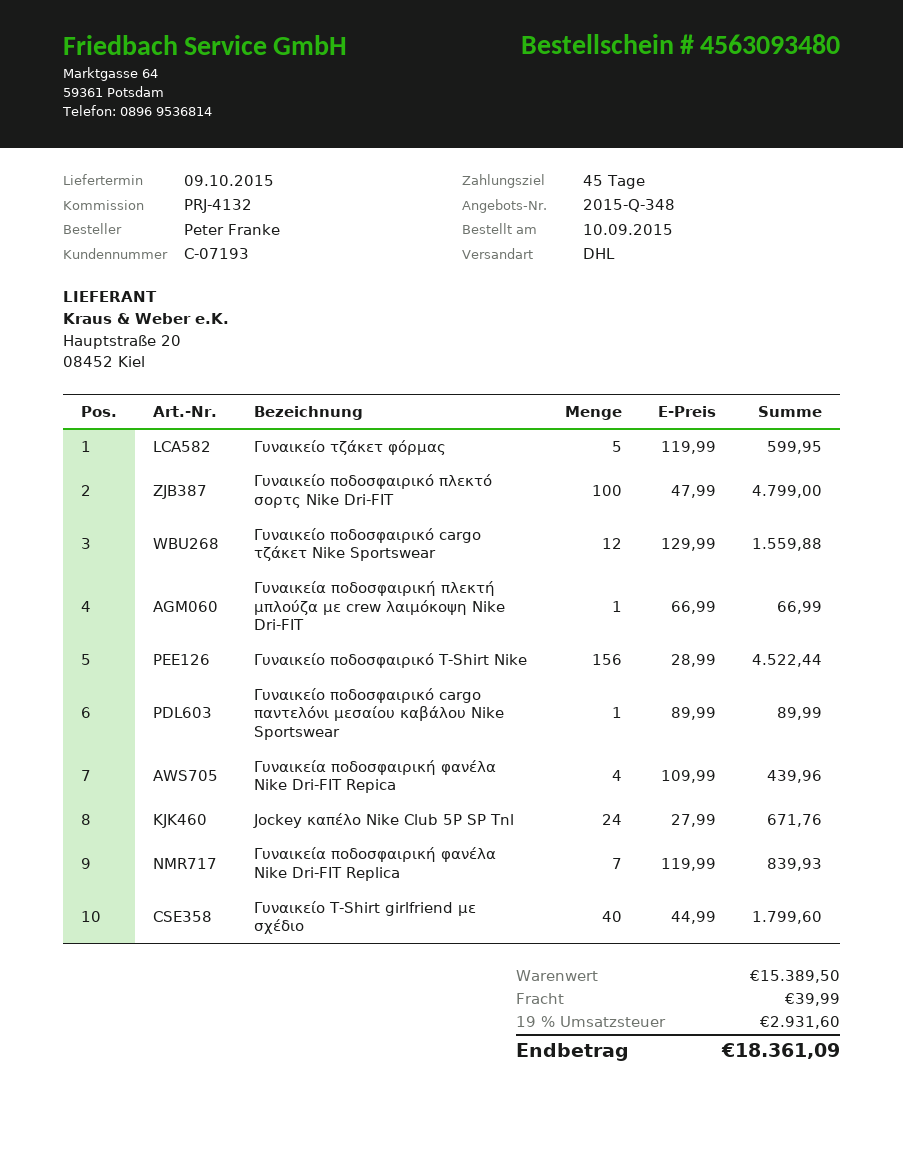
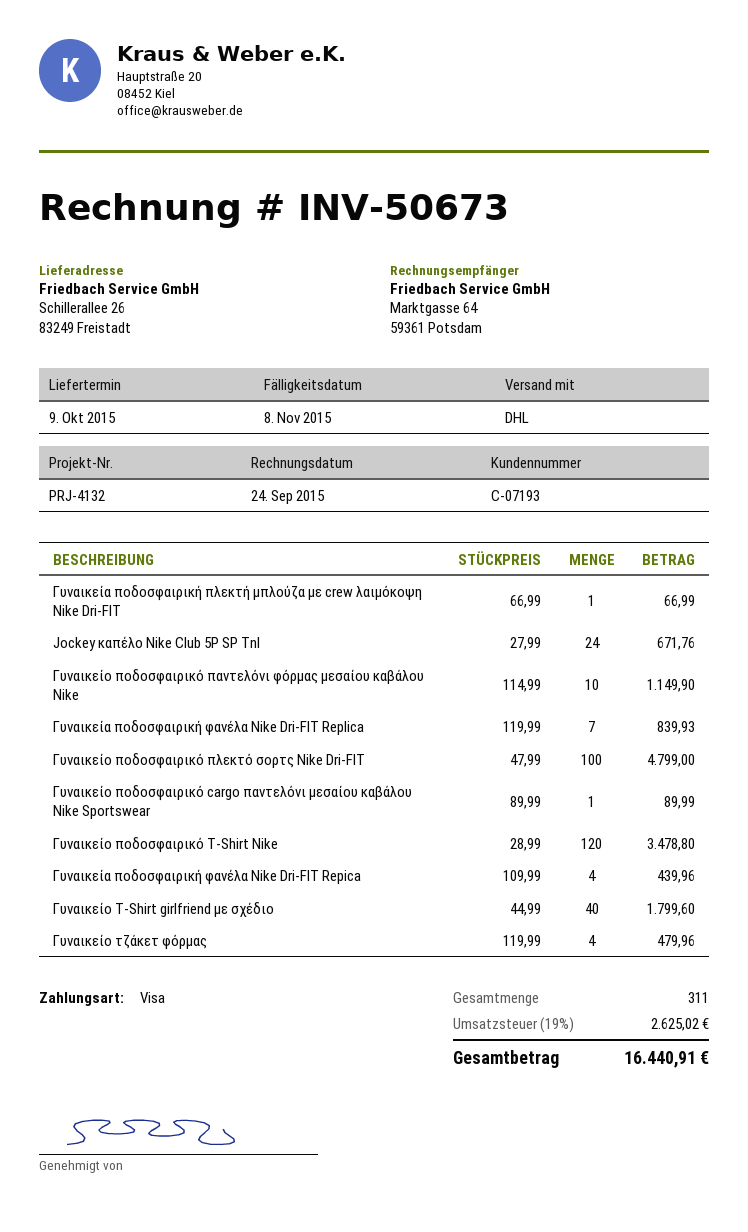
Γυναικείο τζάκετ φόρμας: 5 x 119.99 = 599.95 -> 4 x 119.99 = 479.96
Γυναικείο ποδοσφαιρικό cargo τζάκετ Nike Sportswear: 12 x 129.99 = 1559.88 -> none
Γυναικείο ποδοσφαιρικό T-Shirt Nike: 156 x 28.99 = 4522.44 -> 120 x 28.99 = 3478.80
Γυναικείο ποδοσφαιρικό παντελόνι φόρμας μεσαίου καβάλου Nike: none -> 10 x 114.99 = 1149.90
shipping: 39.99 -> none
tax: 19% = 2931.60 -> 19% = 2625.02
total: 18361.09 -> 16440.91

